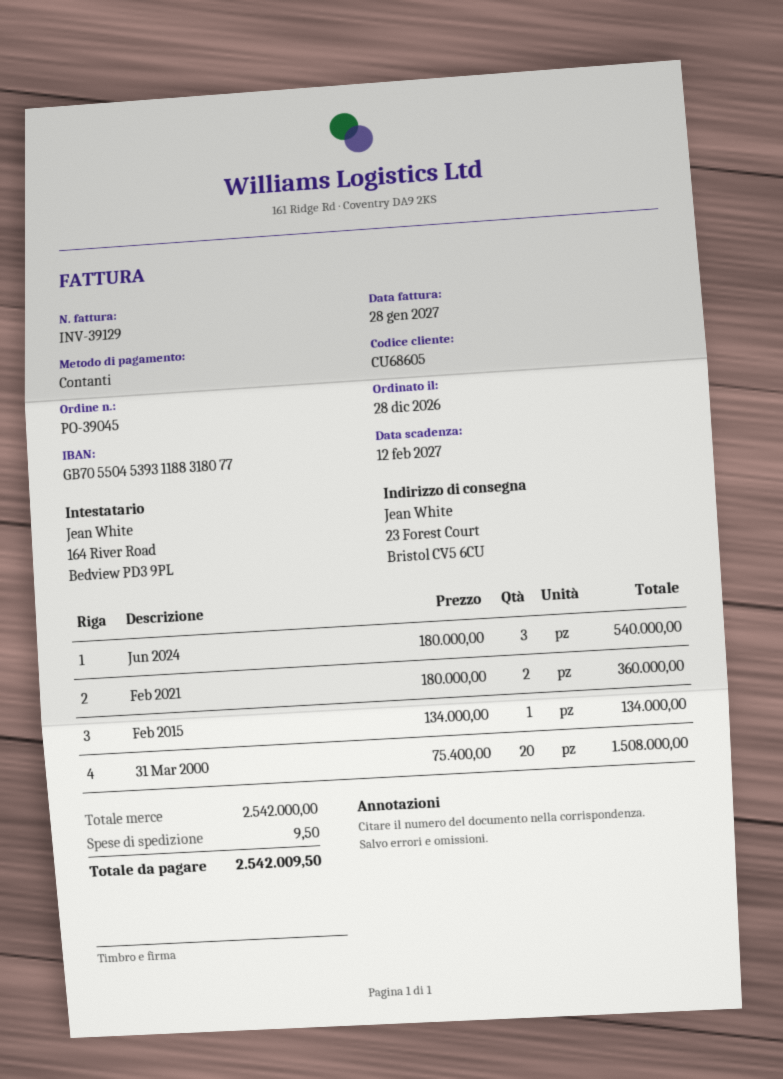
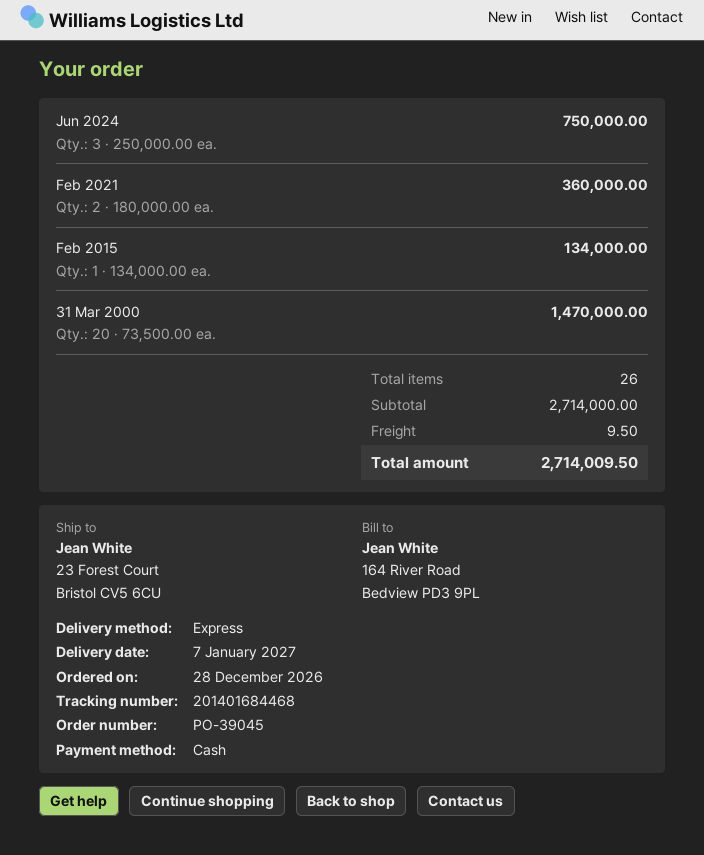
Jun 2024: 3 x 180000.00 = 540000.00 -> 3 x 250000.00 = 750000.00
31 Mar 2000: 20 x 75400.00 = 1508000.00 -> 20 x 73500.00 = 1470000.00
subtotal: 2542000.00 -> 2714000.00
total: 2542009.50 -> 2714009.50

